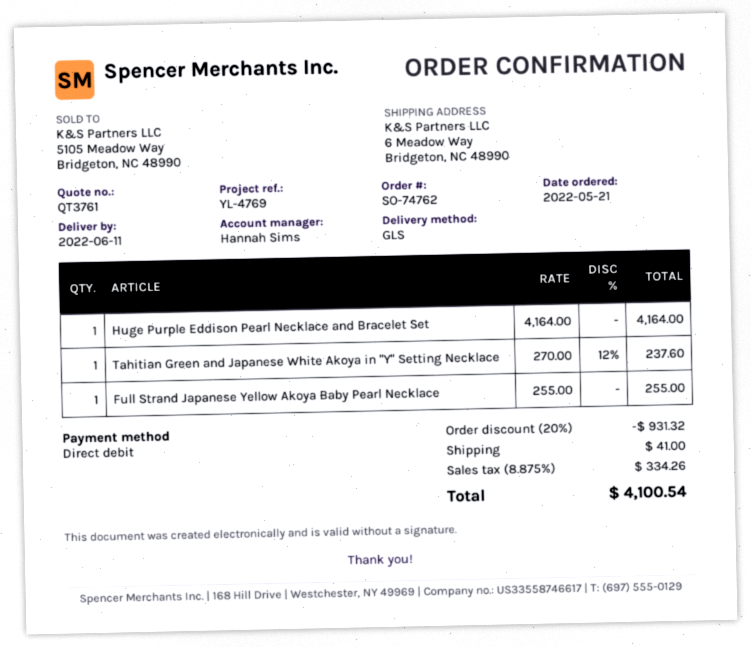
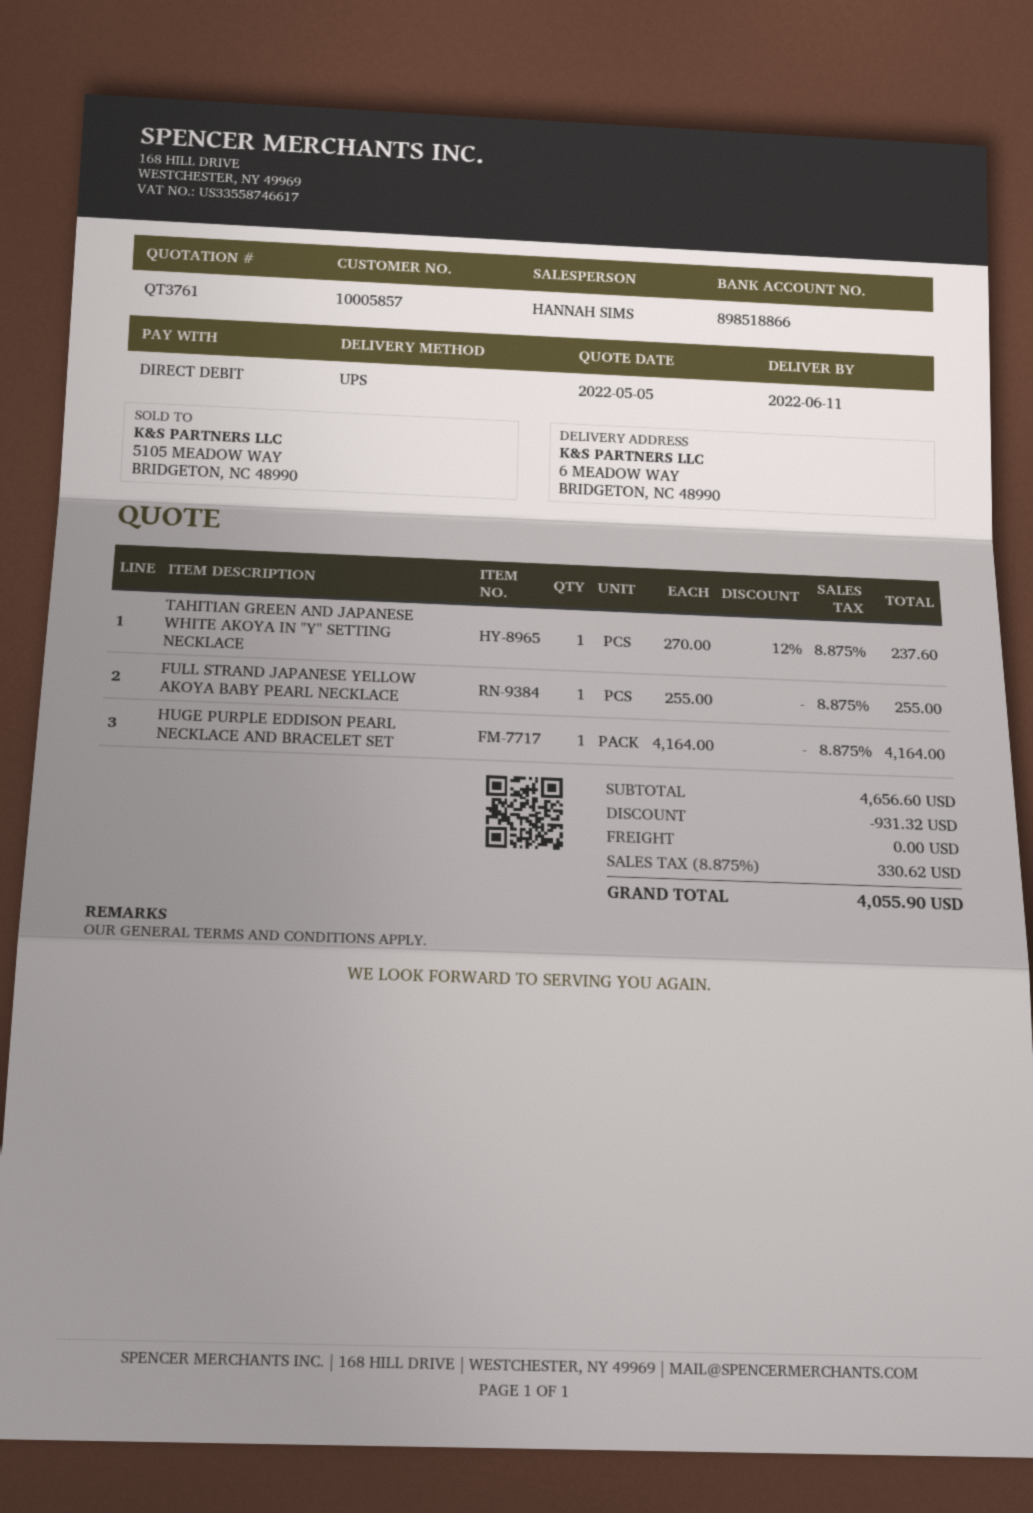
shipping method: GLS -> UPS
shipping: 41.00 -> 0.00
tax: 8.875% = 334.26 -> 8.875% = 330.62
total: 4100.54 -> 4055.90

